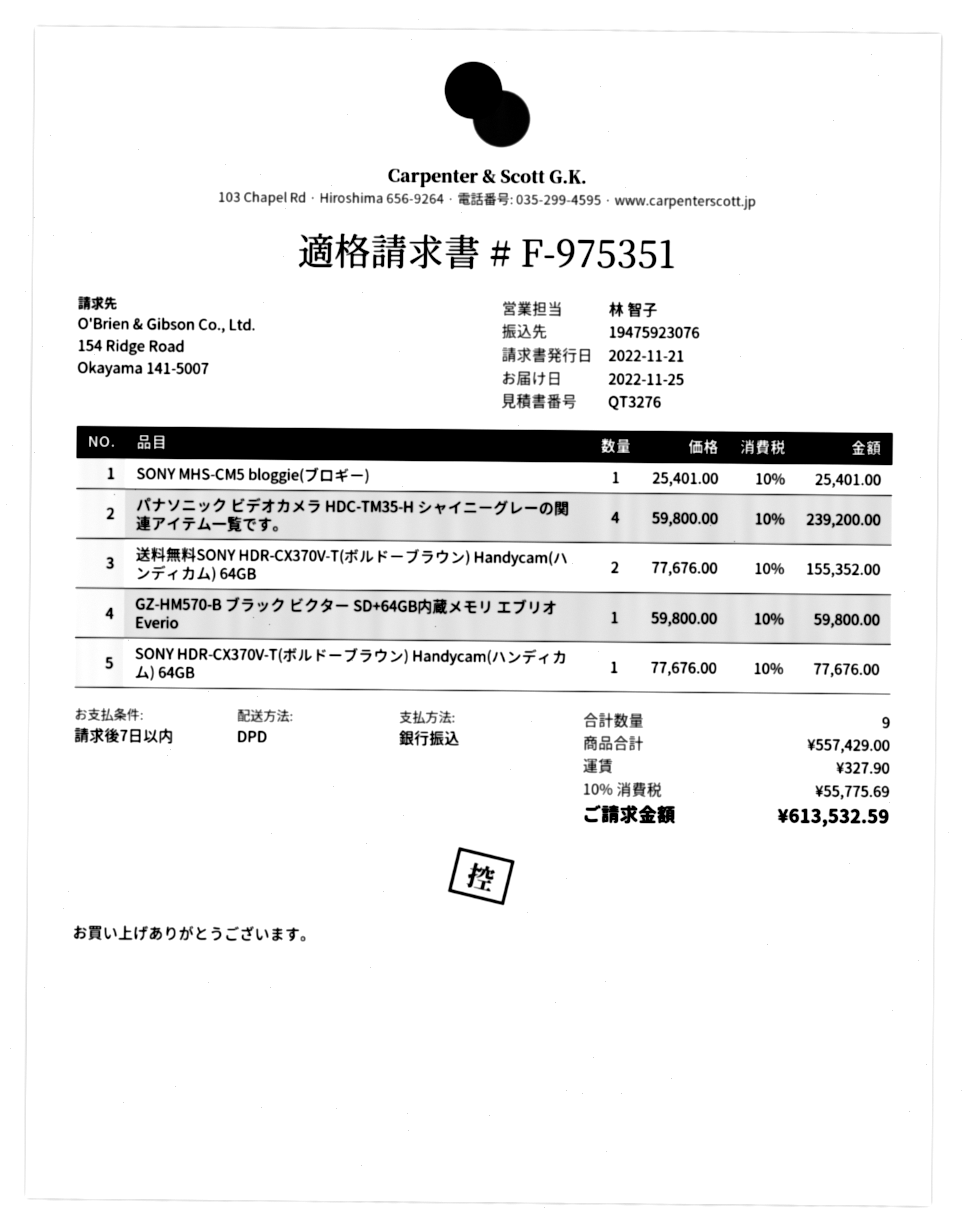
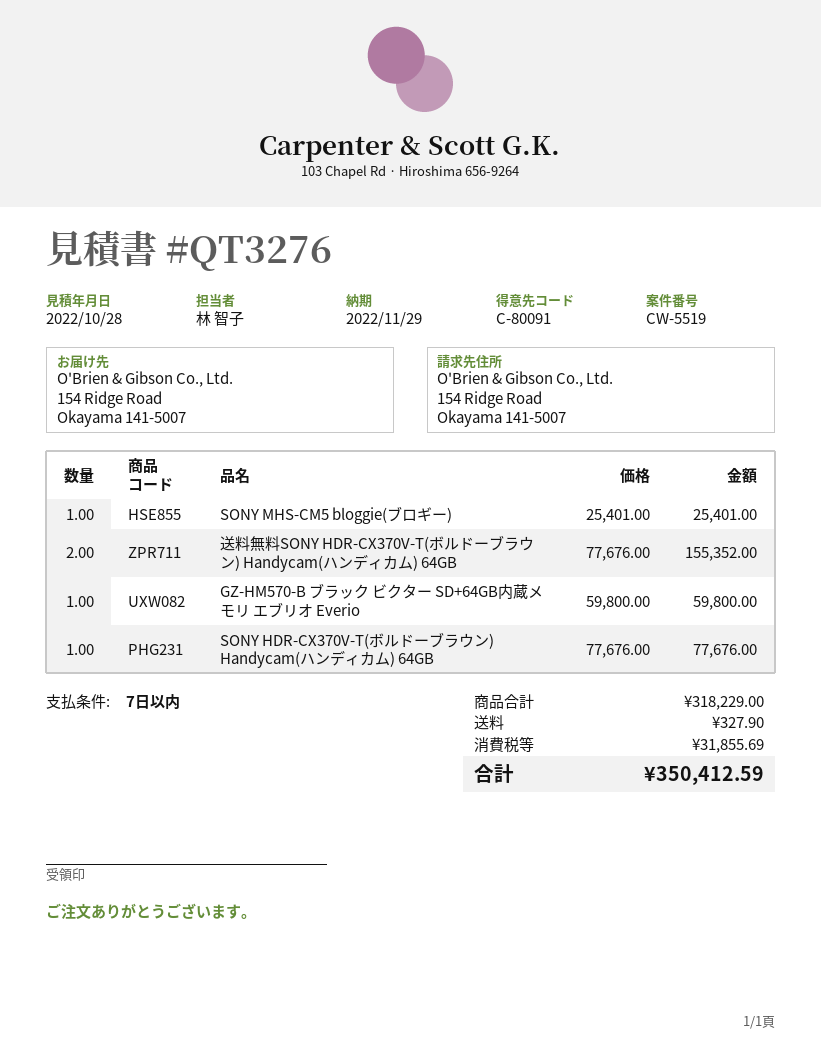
delivery date: 2022-11-25 -> 2022-11-29
パナソニック ビデオカメラ HDC-TM35-H シャイニーグレーの関連アイテム一覧です。: 4 x 59800.00 = 239200.00 -> none
subtotal: 557429.00 -> 318229.00
tax: 55775.69 -> 31855.69
total: 613532.59 -> 350412.59

